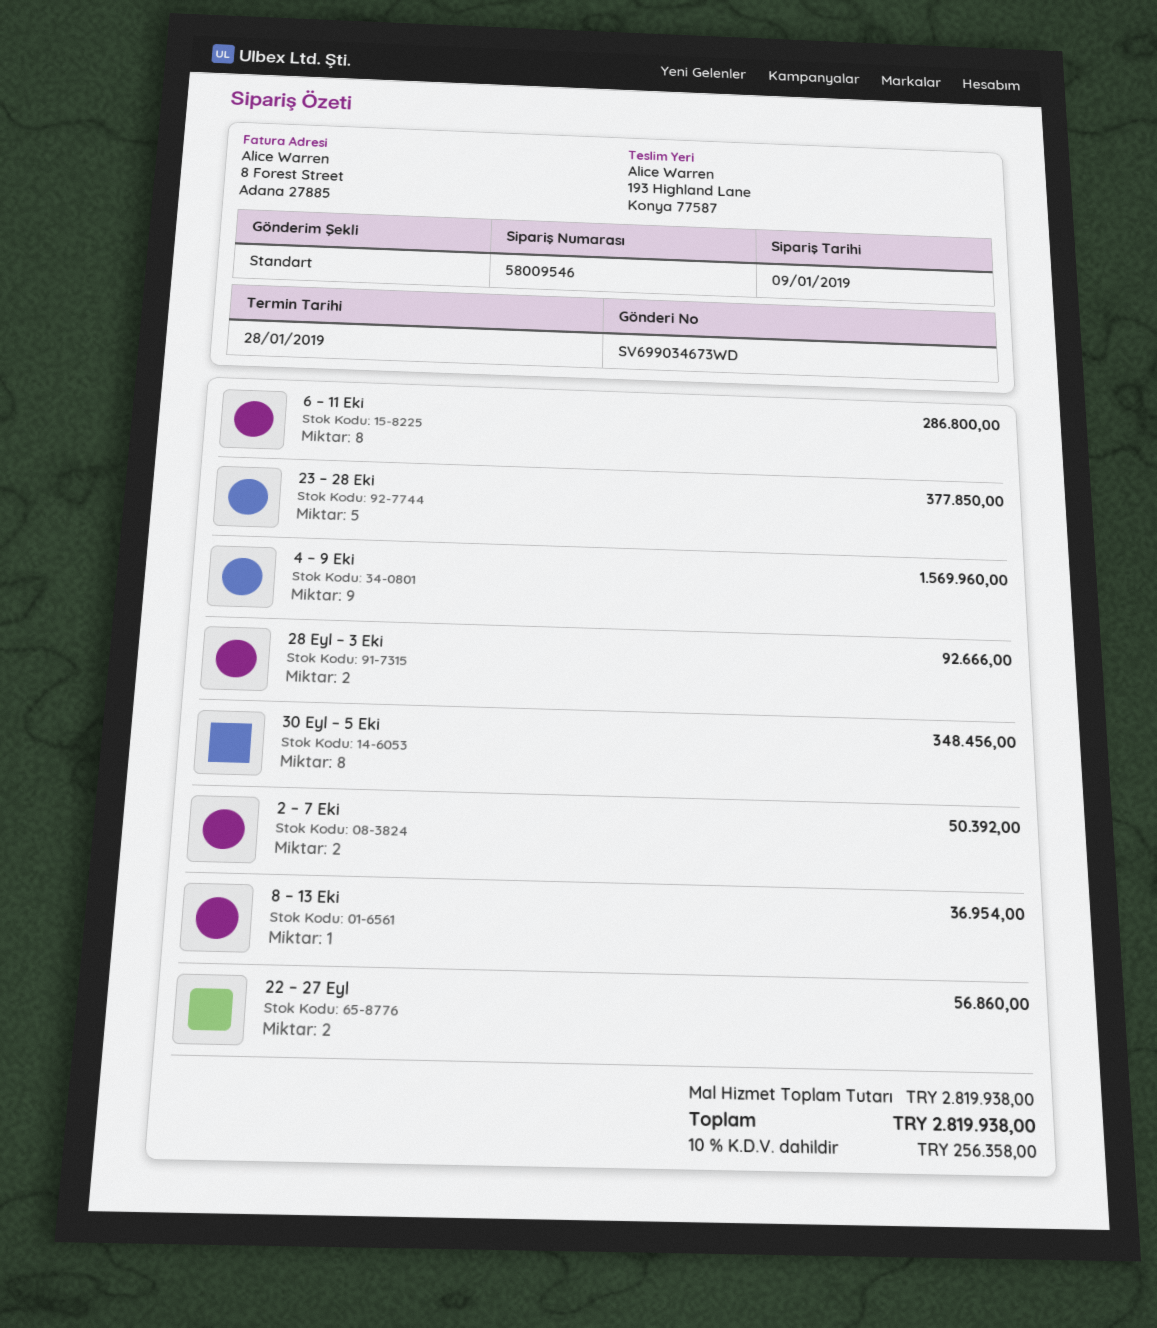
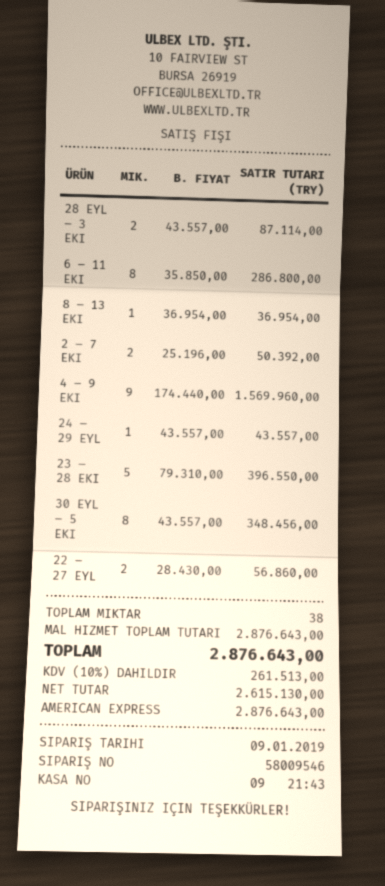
23 – 28 Eki: 5 for 377850.00 -> 5 for 396550.00
28 Eyl – 3 Eki: 2 for 92666.00 -> 2 for 87114.00
24 – 29 EYL: none -> 1 for 43557.00
subtotal: 2819938.00 -> 2876643.00
tax: 10% = 256358.00 -> 10% = 261513.00
total: 2819938.00 -> 2876643.00

